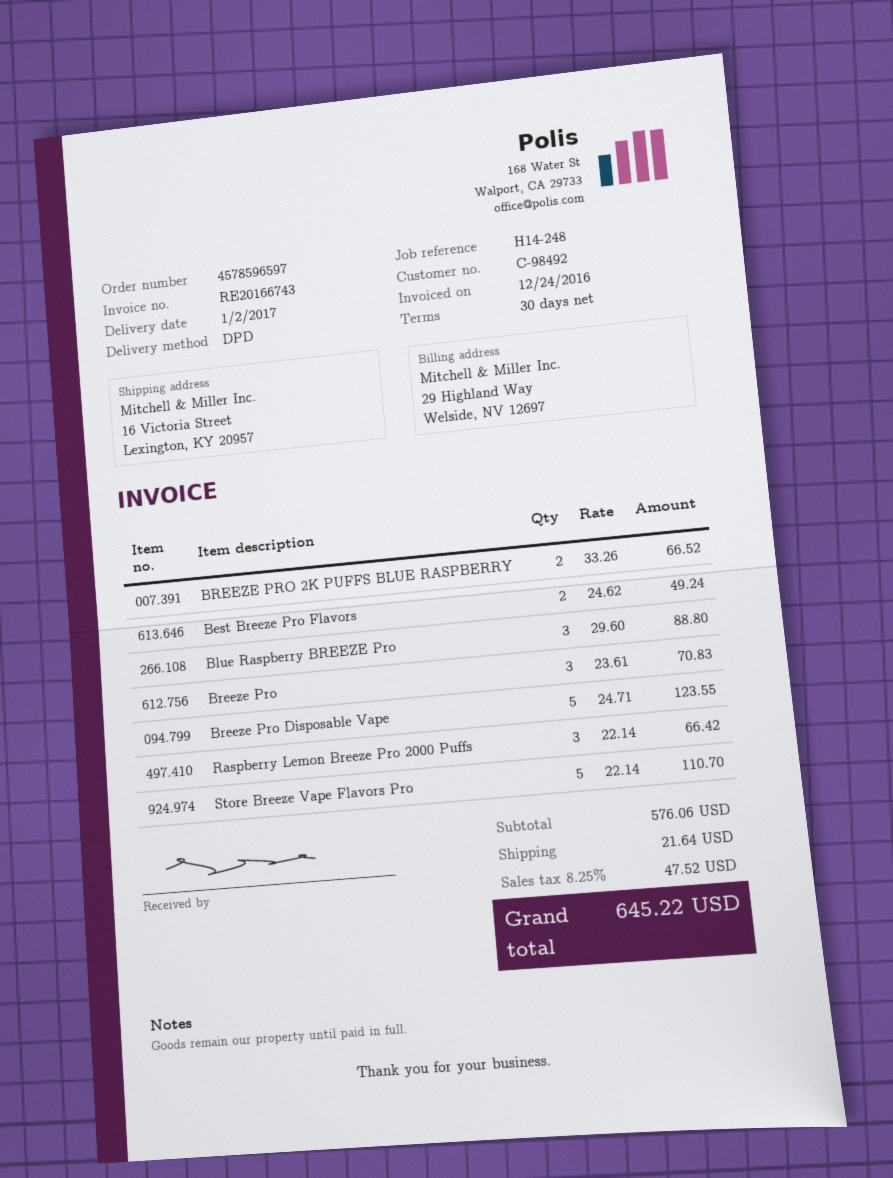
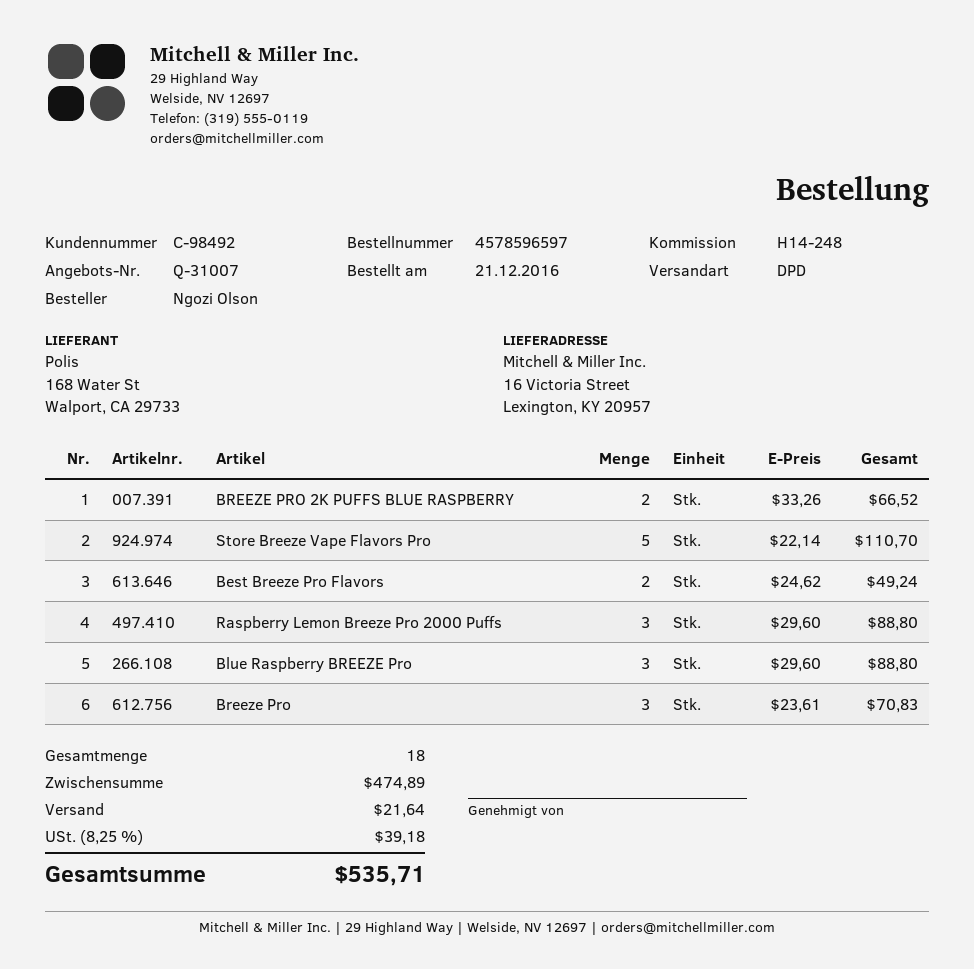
Breeze Pro Disposable Vape: 5 x 24.71 = 123.55 -> none
Raspberry Lemon Breeze Pro 2000 Puffs: 3 x 22.14 = 66.42 -> 3 x 29.60 = 88.80
subtotal: 576.06 -> 474.89
tax: 8.25% = 47.52 -> 8.25% = 39.18
total: 645.22 -> 535.71

